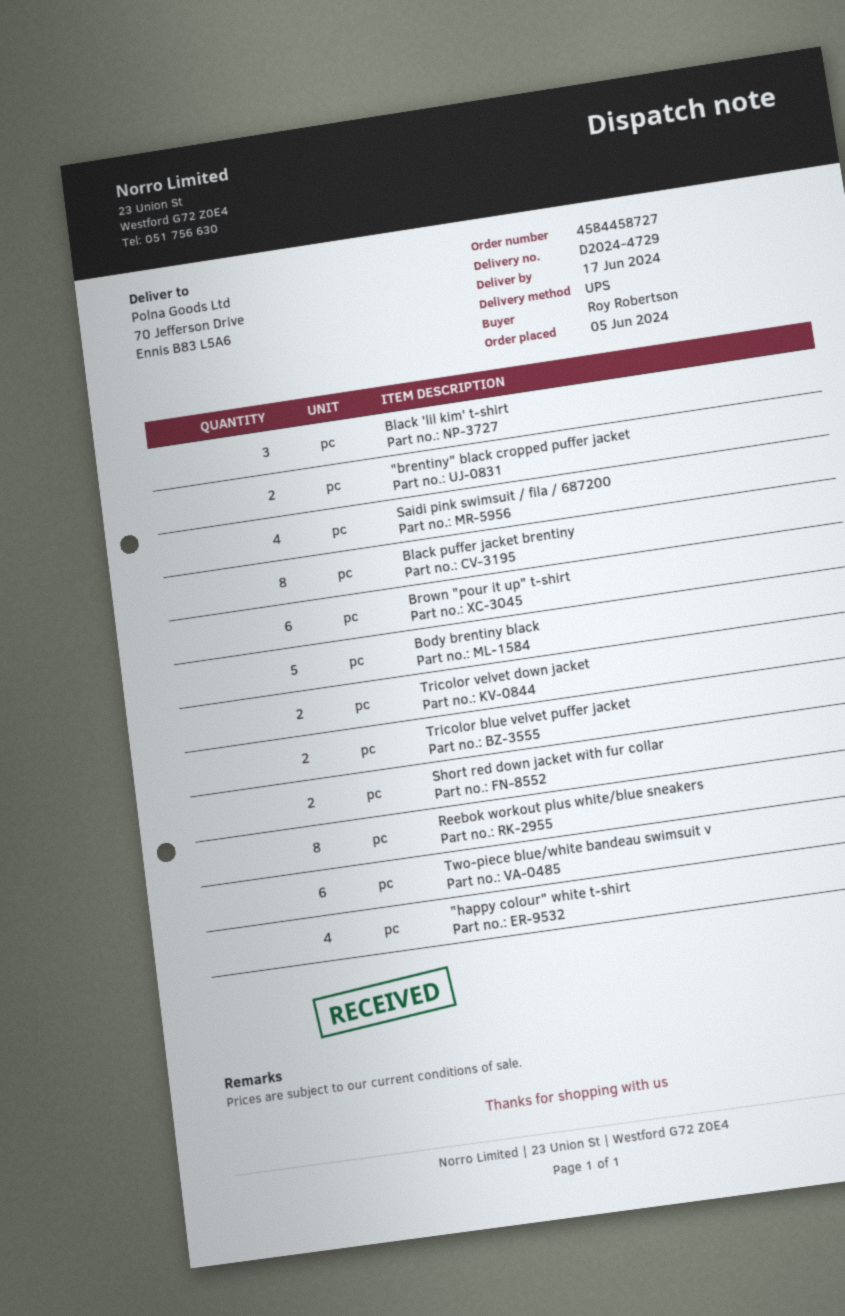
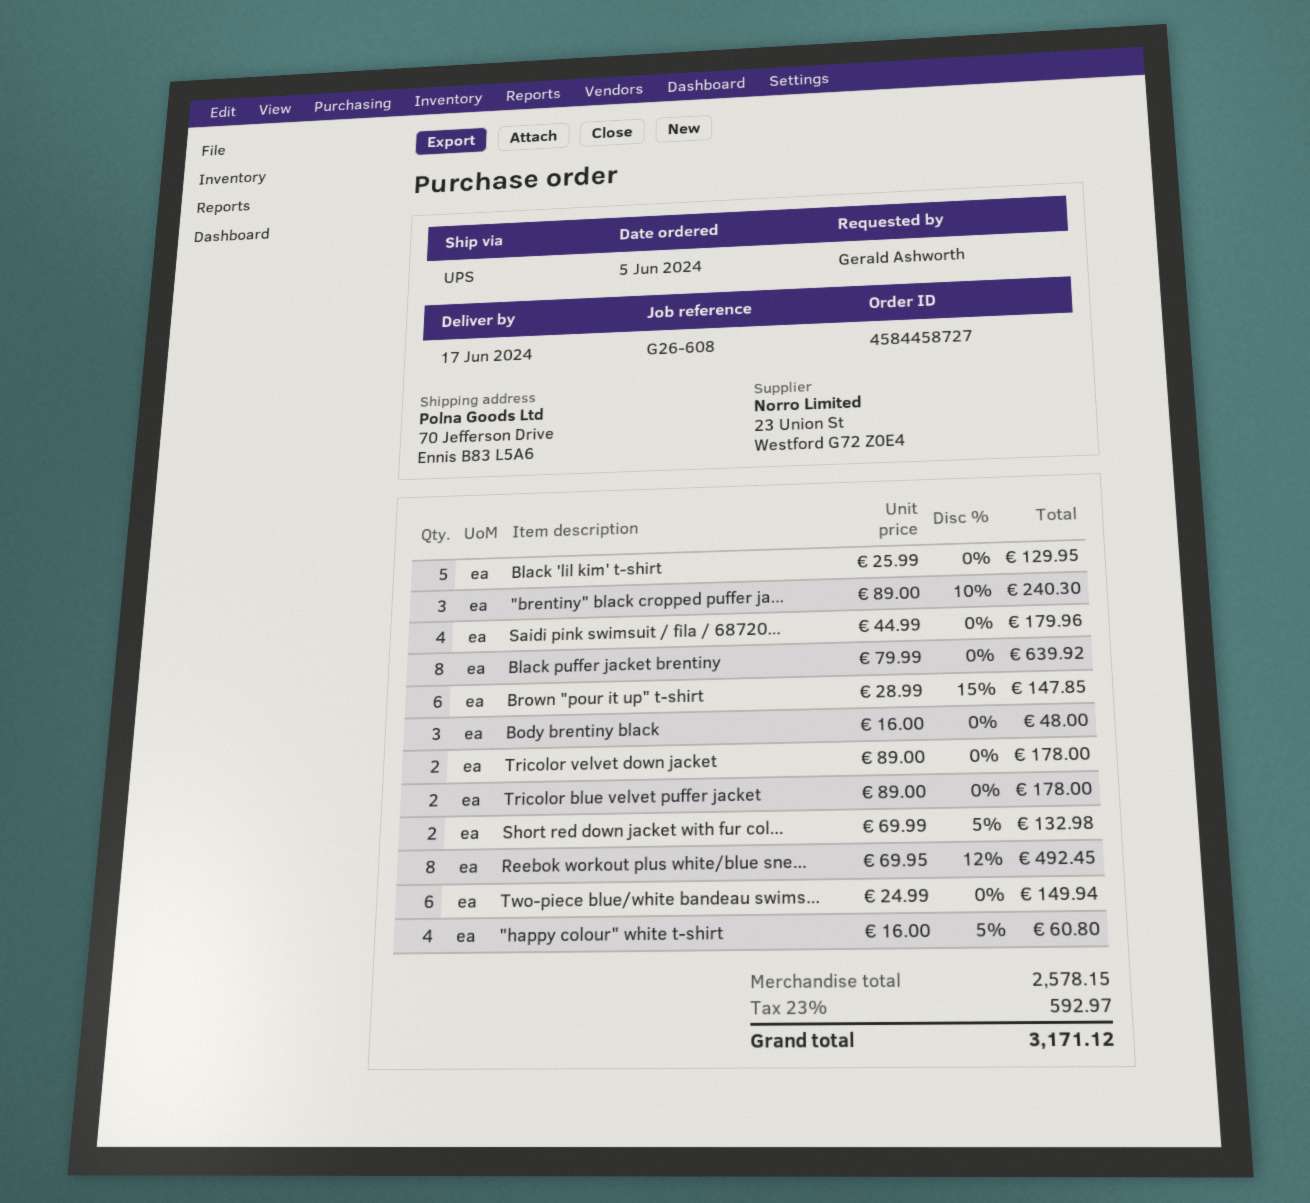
ordered by: Roy Robertson -> Gerald Ashworth
Black 'lil kim' t-shirt: 3 -> 5
"brentiny" black cropped puffer jacket: 2 -> 3
Body brentiny black: 5 -> 3

